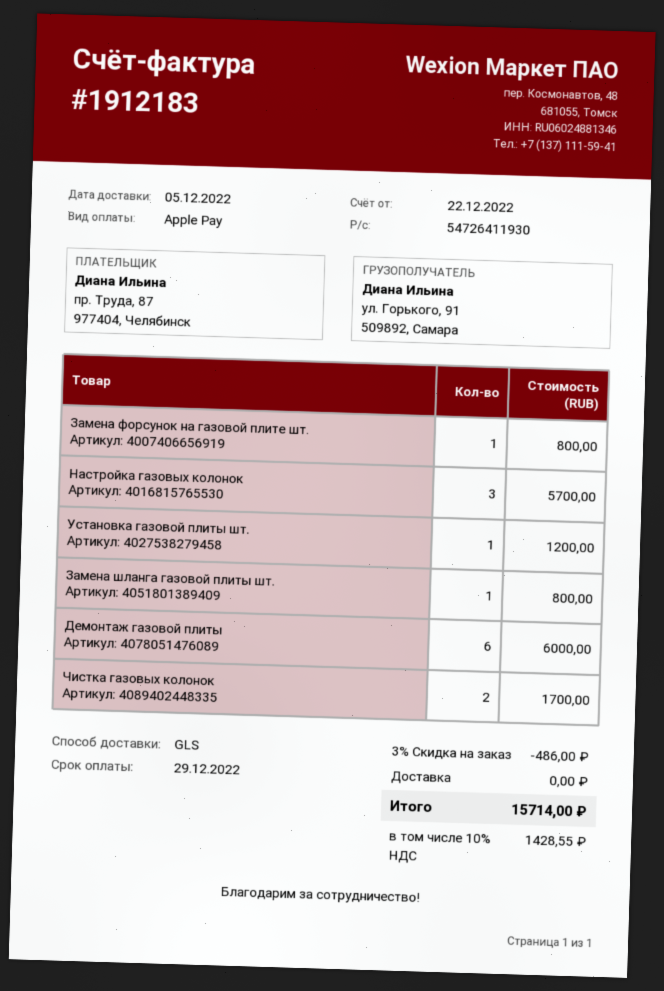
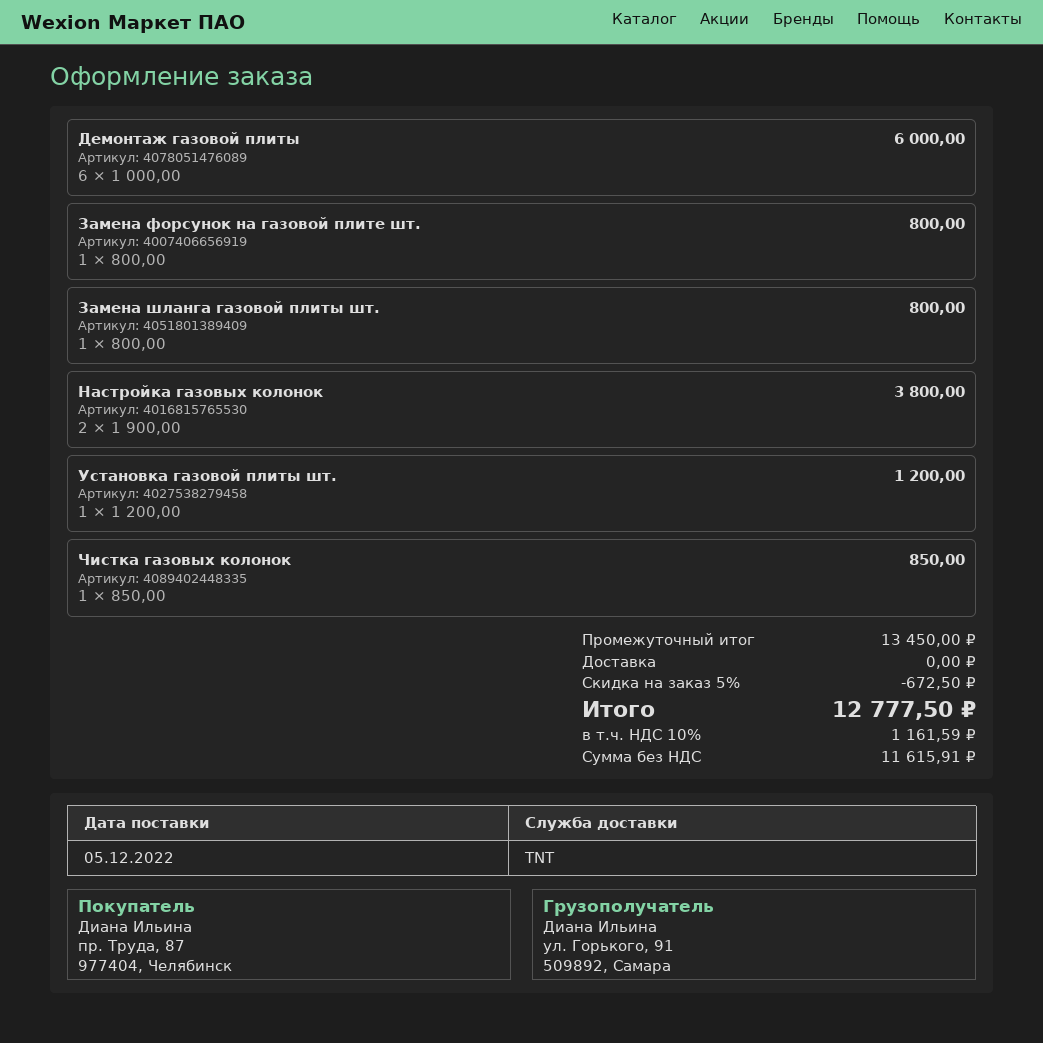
shipping method: GLS -> TNT
Настройка газовых колонок: 3 for 5700.00 -> 2 for 3800.00
Чистка газовых колонок: 2 for 1700.00 -> 1 for 850.00
discount: 3% = 486.00 -> 5% = 672.50
tax: 10% = 1428.55 -> 10% = 1161.59
total: 15714.00 -> 12777.50

